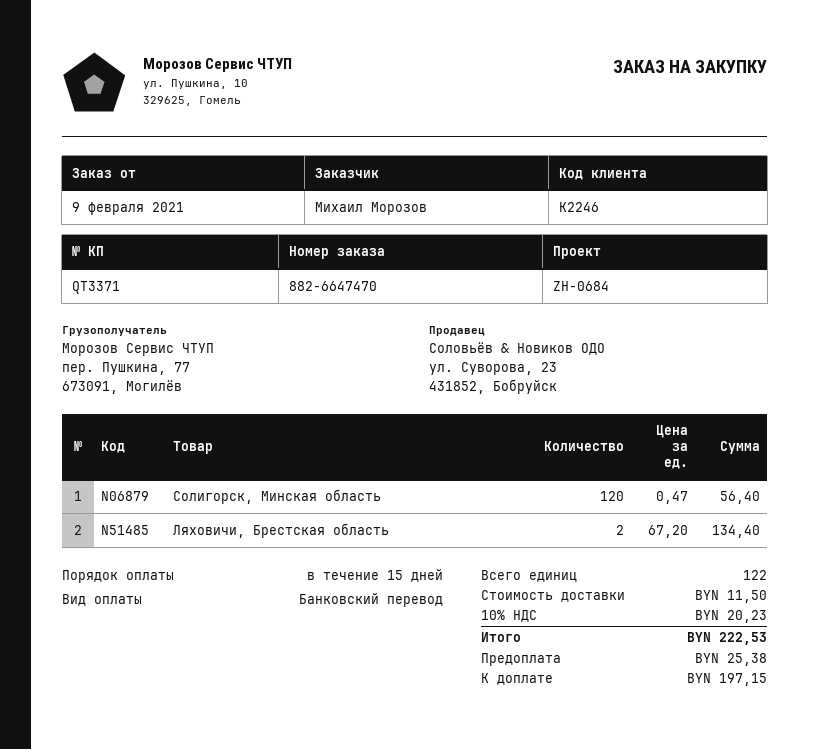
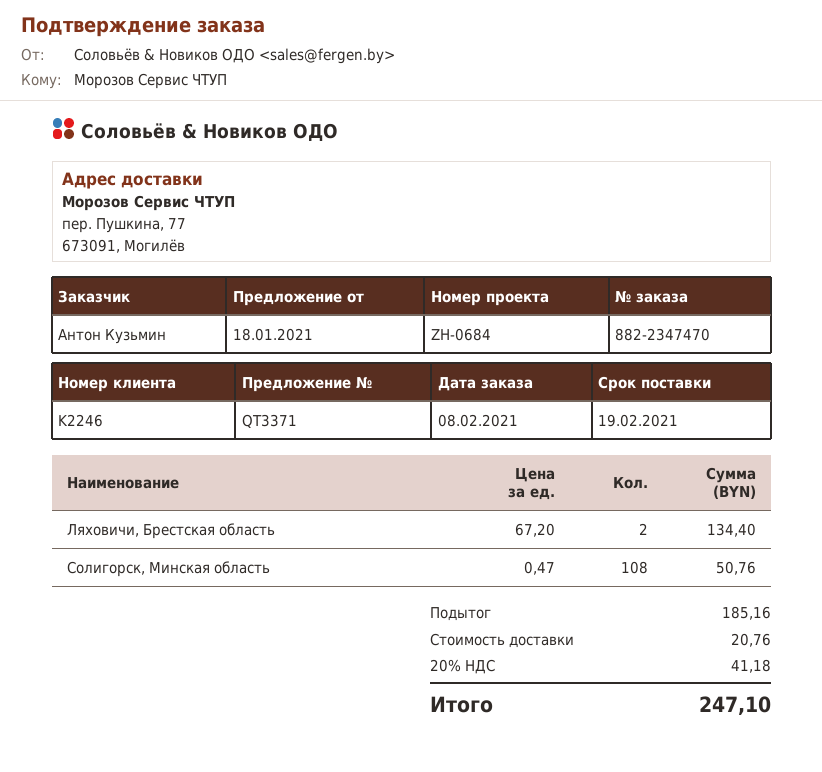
order number: 882-6647470 -> 882-2347470
order date: 2021-02-09 -> 2021-02-08
ordered by: Михаил Морозов -> Антон Кузьмин
Солигорск, Минская область: 120 x 0.47 = 56.40 -> 108 x 0.47 = 50.76
shipping: 11.50 -> 20.76
tax: 10% = 20.23 -> 20% = 41.18
total: 222.53 -> 247.10

